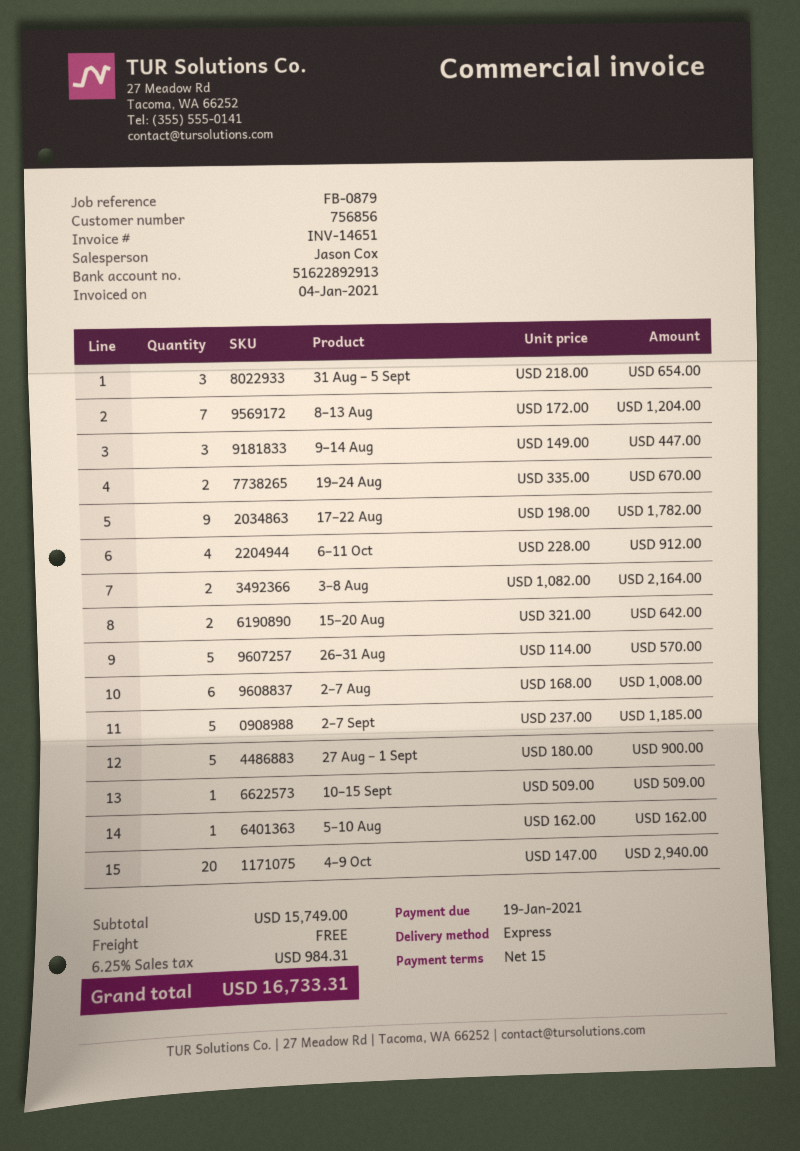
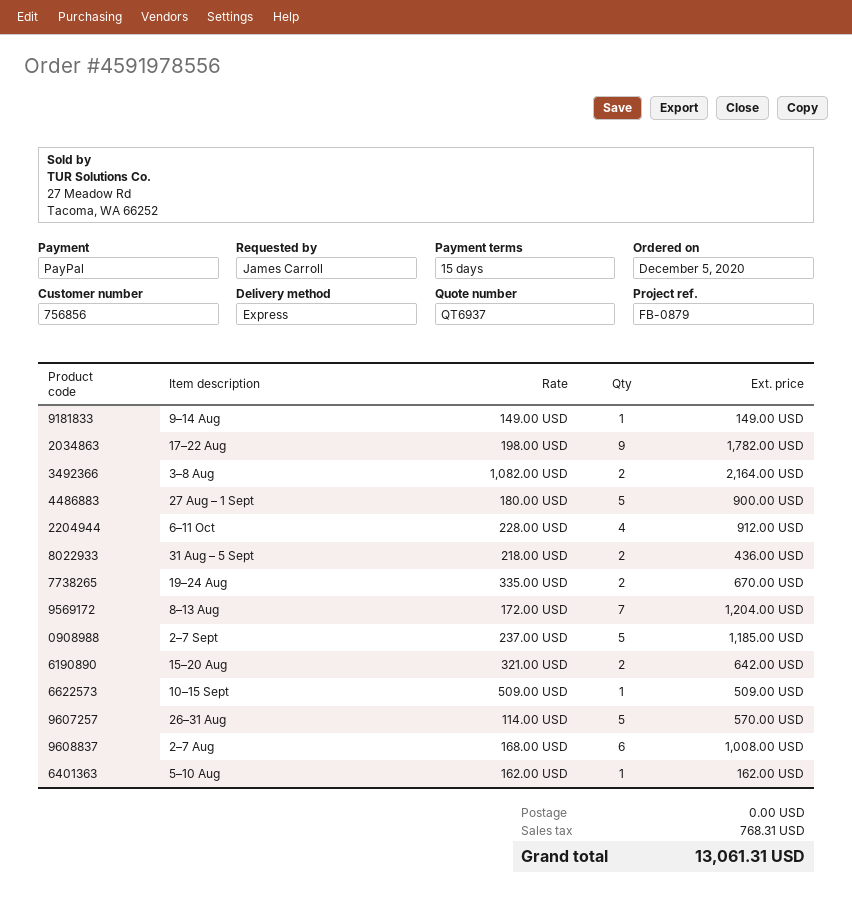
31 Aug – 5 Sept: 3 x 218.00 = 654.00 -> 2 x 218.00 = 436.00
9–14 Aug: 3 x 149.00 = 447.00 -> 1 x 149.00 = 149.00
4–9 Oct: 20 x 147.00 = 2940.00 -> none
tax: 984.31 -> 768.31
total: 16733.31 -> 13061.31

